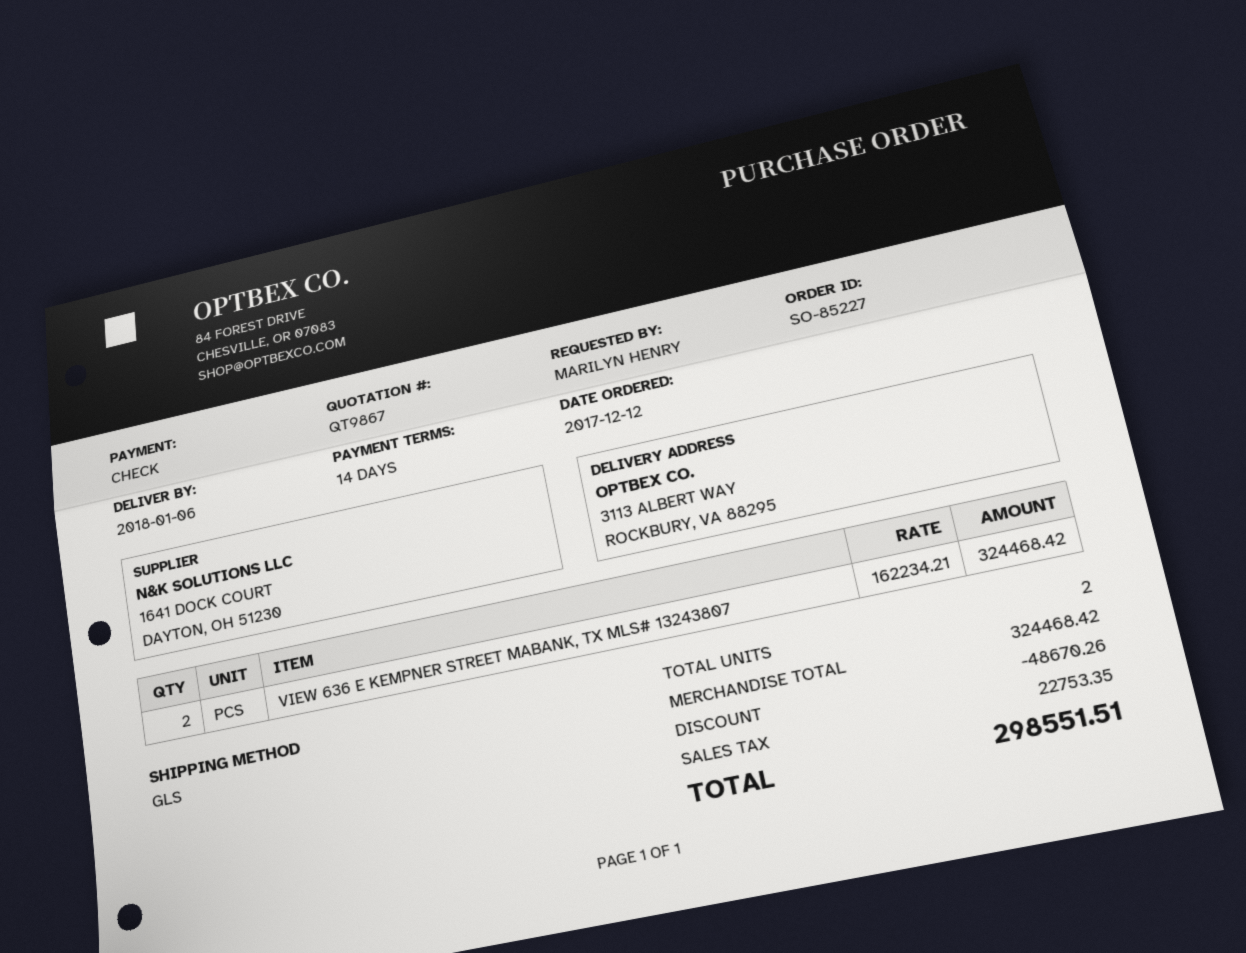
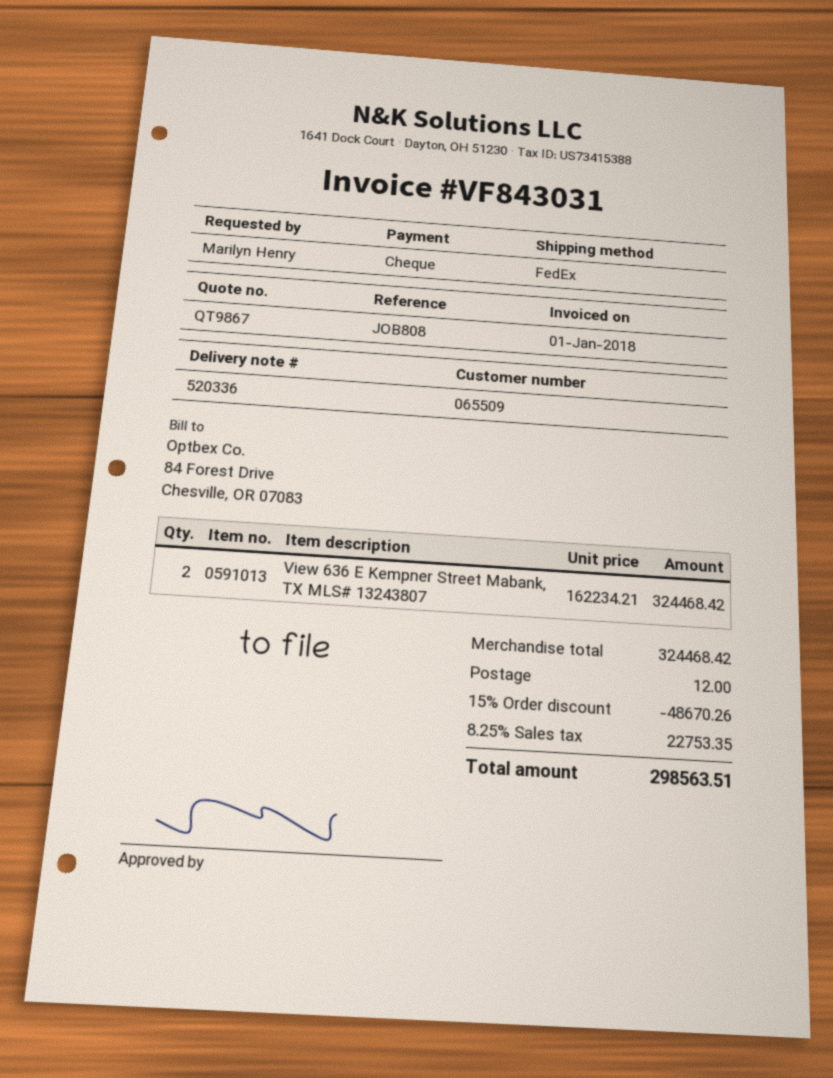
shipping method: GLS -> FedEx
shipping: none -> 12.00
total: 298551.51 -> 298563.51

